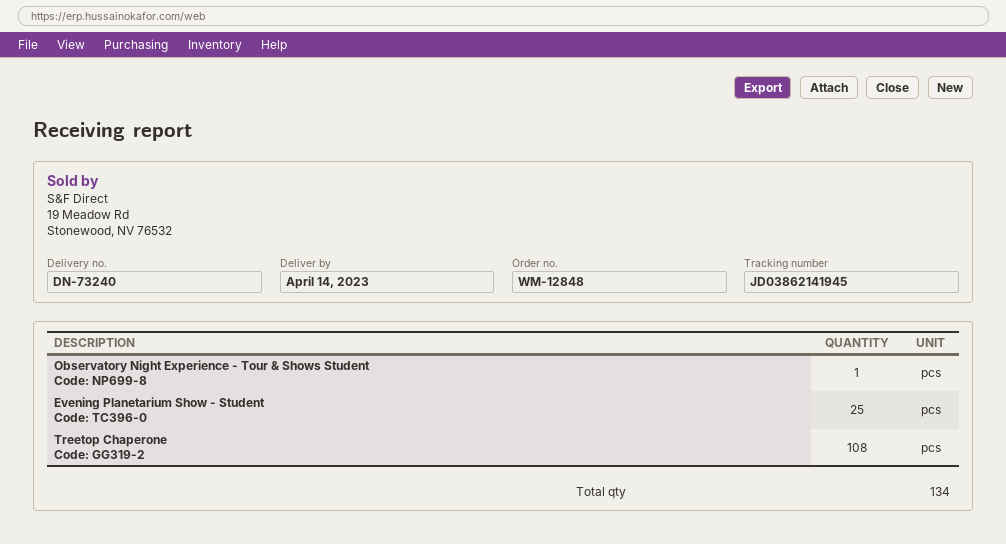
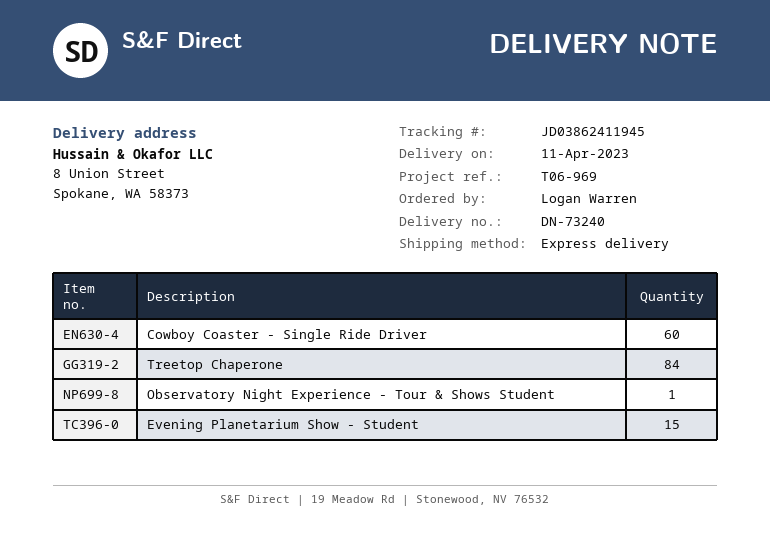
delivery date: 2023-04-14 -> 2023-04-11
tracking number: JD03862141945 -> JD03862411945
Evening Planetarium Show - Student: 25 -> 15
Treetop Chaperone: 108 -> 84
Cowboy Coaster - Single Ride Driver: none -> 60

